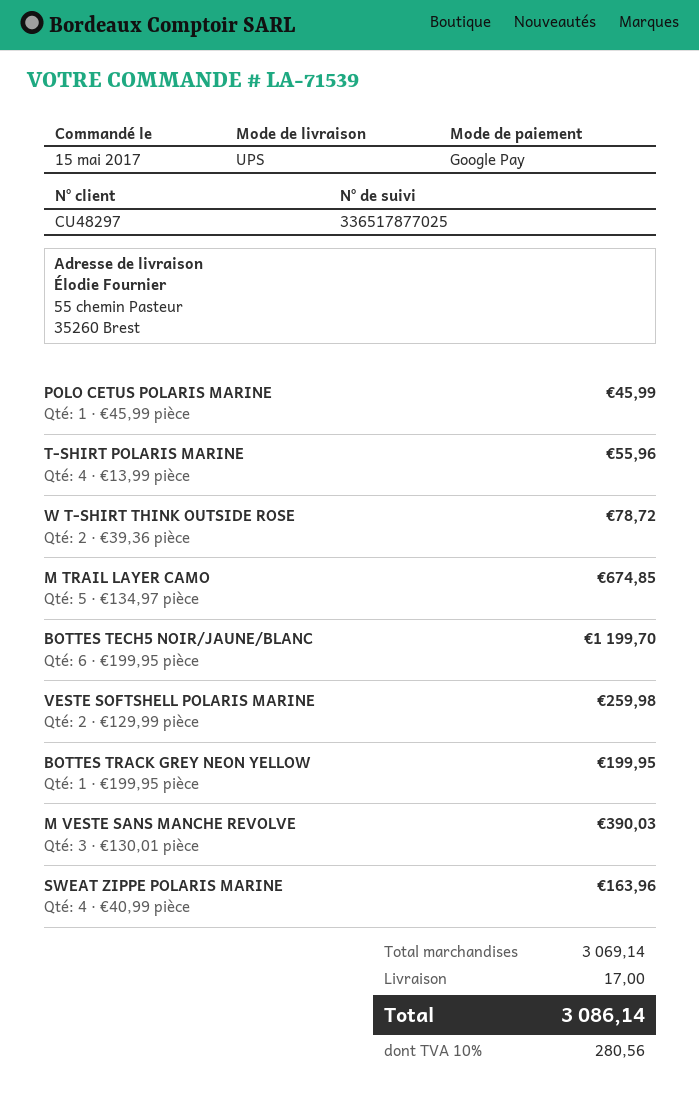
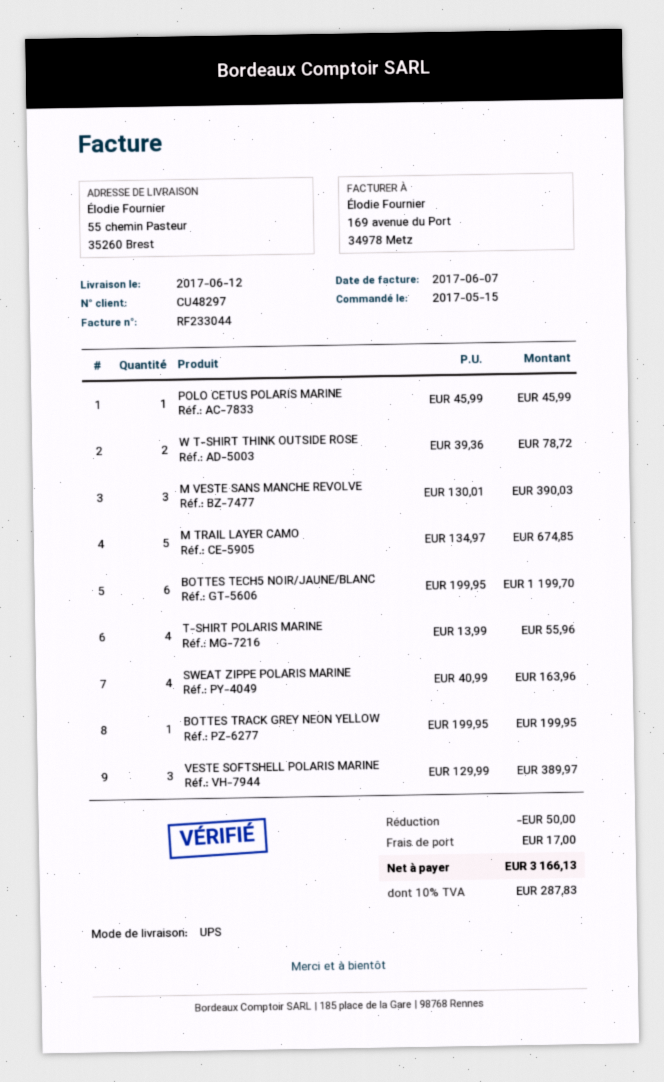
VESTE SOFTSHELL POLARIS MARINE: 2 x 129.99 = 259.98 -> 3 x 129.99 = 389.97
discount: none -> 50.00
tax: 10% = 280.56 -> 10% = 287.83
total: 3086.14 -> 3166.13

